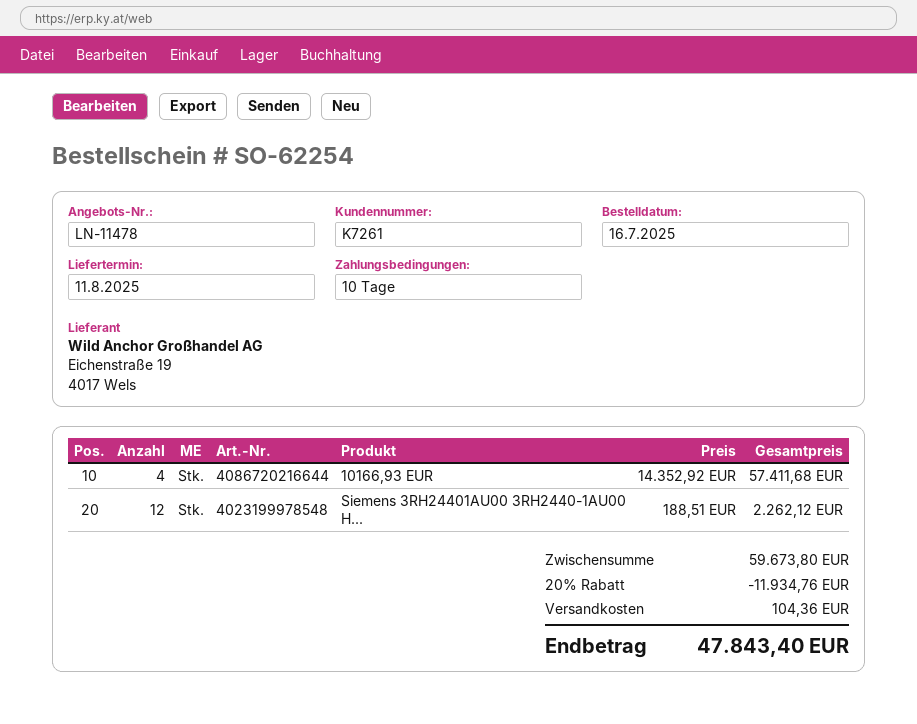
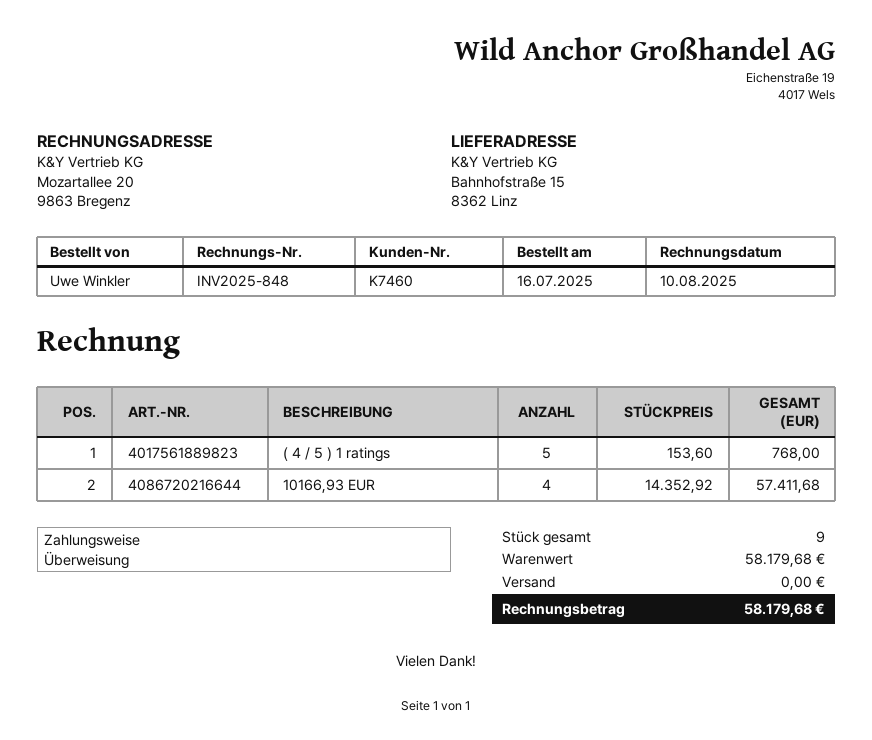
customer number: K7261 -> K7460
Siemens 3RH24401AU00 3RH2440-1AU00 H...: 12 x 188.51 = 2262.12 -> none
( 4 / 5 ) 1 ratings: none -> 5 x 153.60 = 768.00
subtotal: 59673.80 -> 58179.68
discount: 20% = 11934.76 -> none
shipping: 104.36 -> 0.00
total: 47843.40 -> 58179.68

